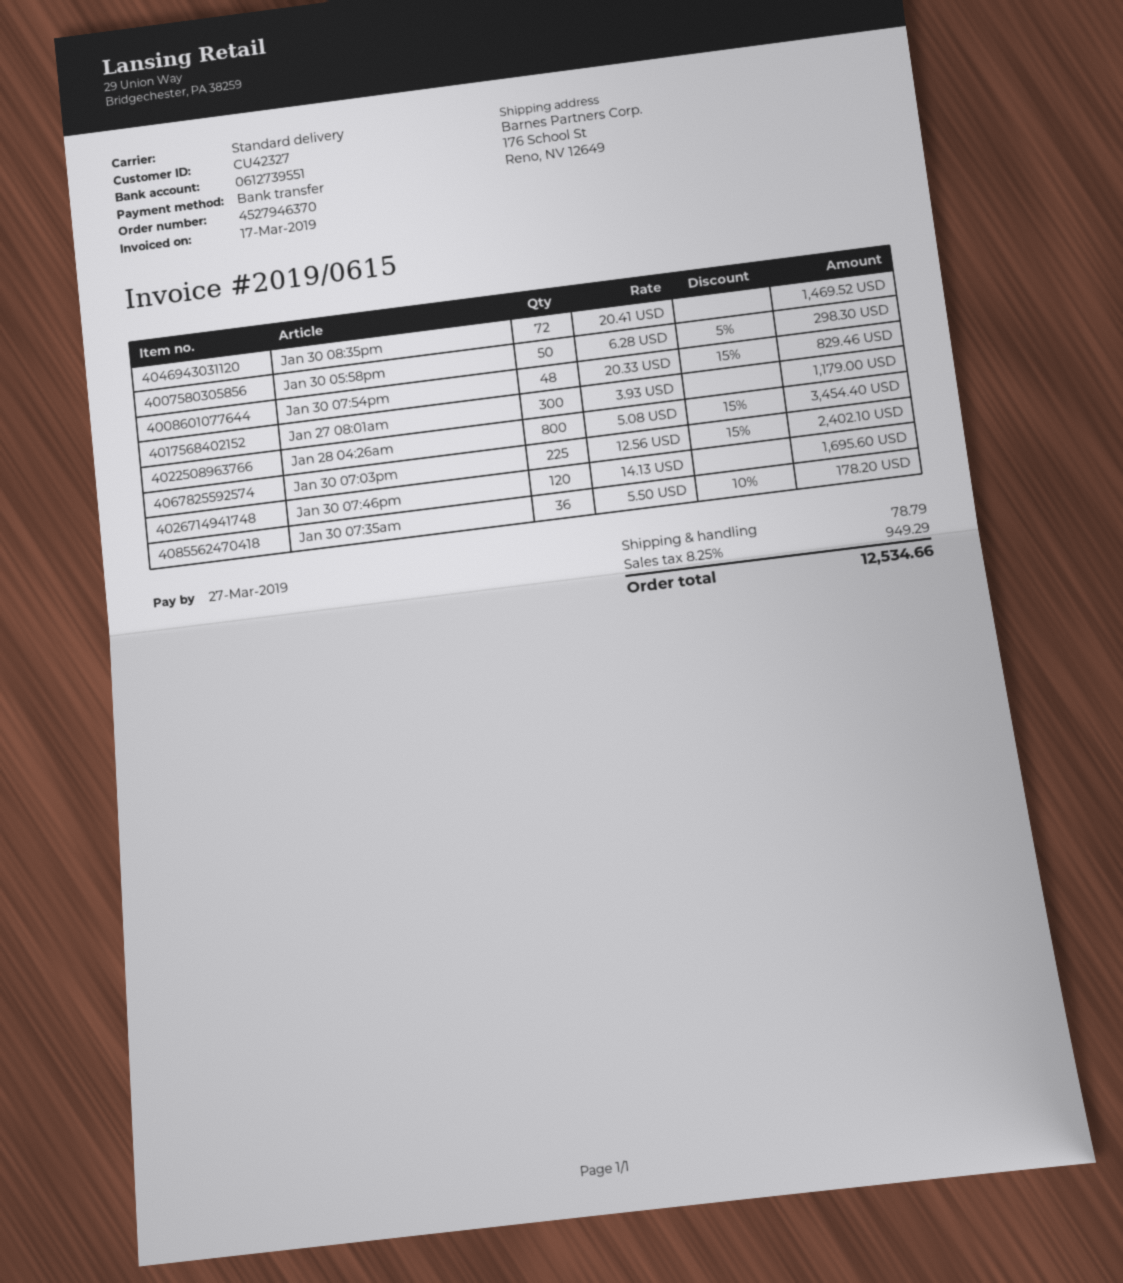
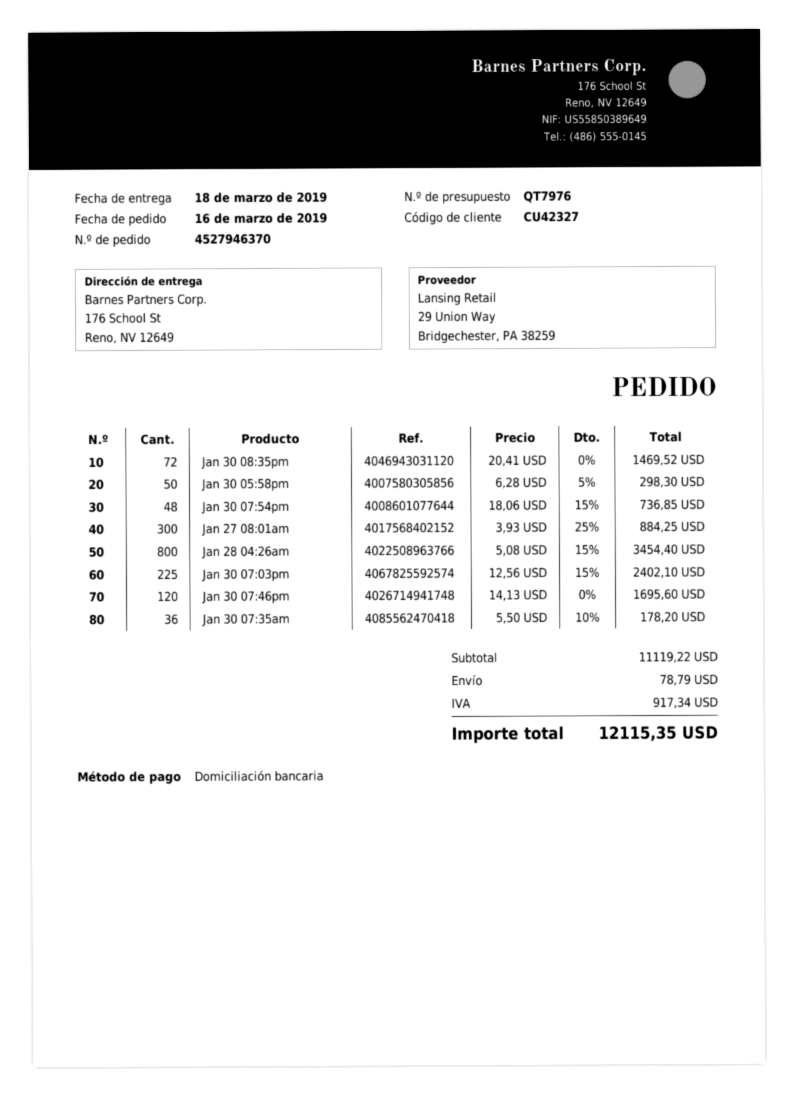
payment method: bank transfer -> direct debit
Jan 30 07:54pm: 48 x 20.33 - 15% = 829.46 -> 48 x 18.06 - 15% = 736.85
Jan 27 08:01am: 300 x 3.93 = 1179.00 -> 300 x 3.93 - 25% = 884.25
tax: 949.29 -> 917.34
total: 12534.66 -> 12115.35

